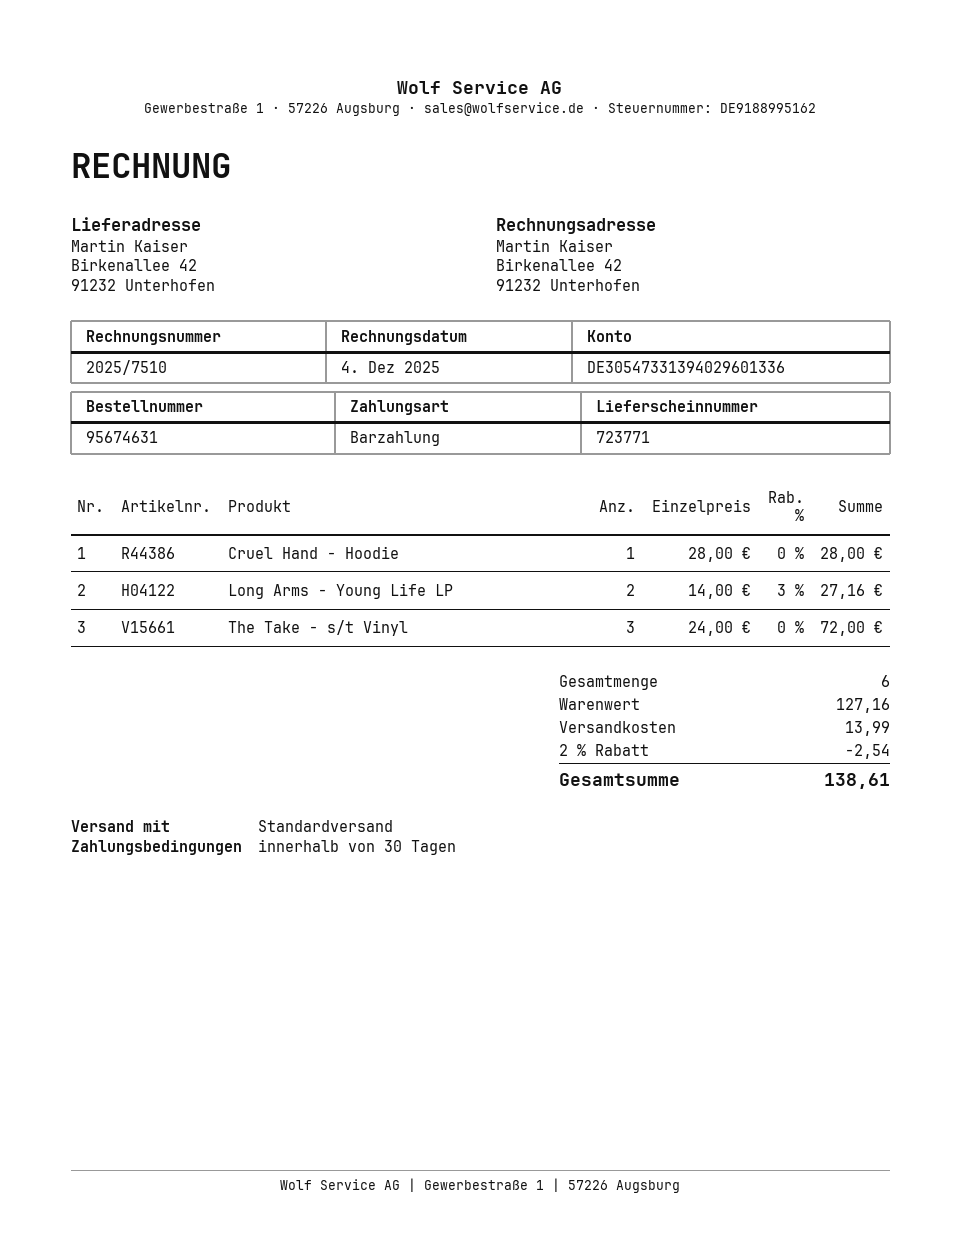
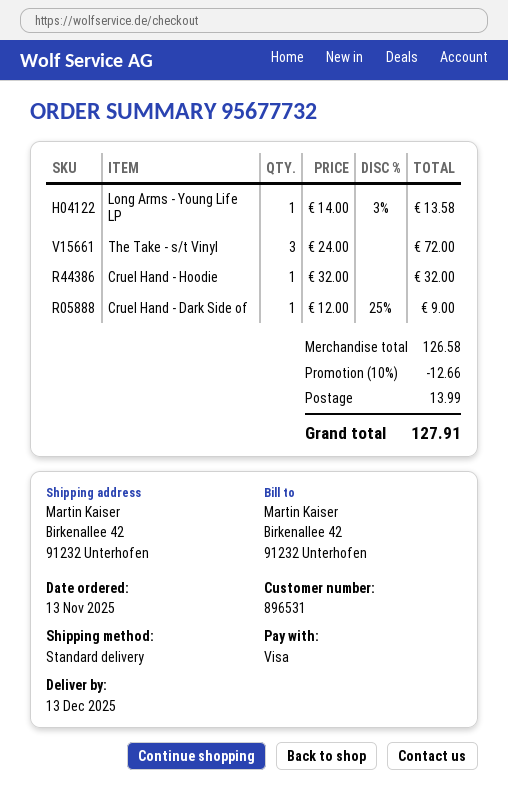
order number: 95674631 -> 95677732
payment method: cash -> Visa
Cruel Hand - Hoodie: 1 x 28.00 = 28.00 -> 1 x 32.00 = 32.00
Long Arms - Young Life LP: 2 x 14.00 - 3% = 27.16 -> 1 x 14.00 - 3% = 13.58
Cruel Hand - Dark Side of: none -> 1 x 12.00 - 25% = 9.00
subtotal: 127.16 -> 126.58
discount: 2% = 2.54 -> 10% = 12.66
total: 138.61 -> 127.91

